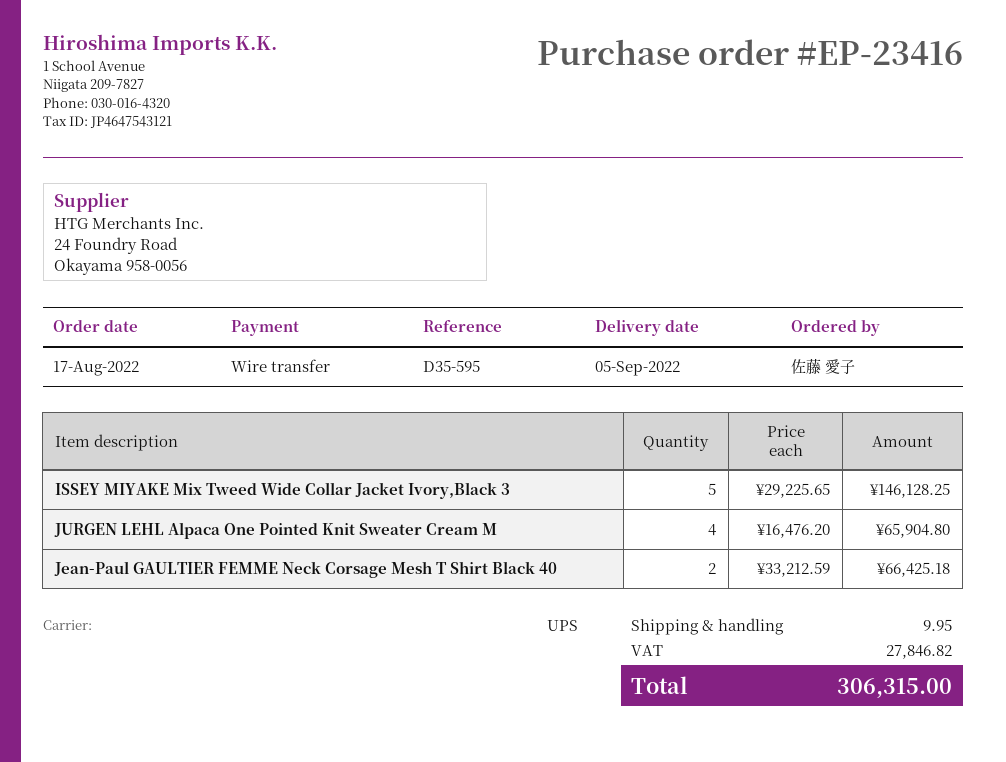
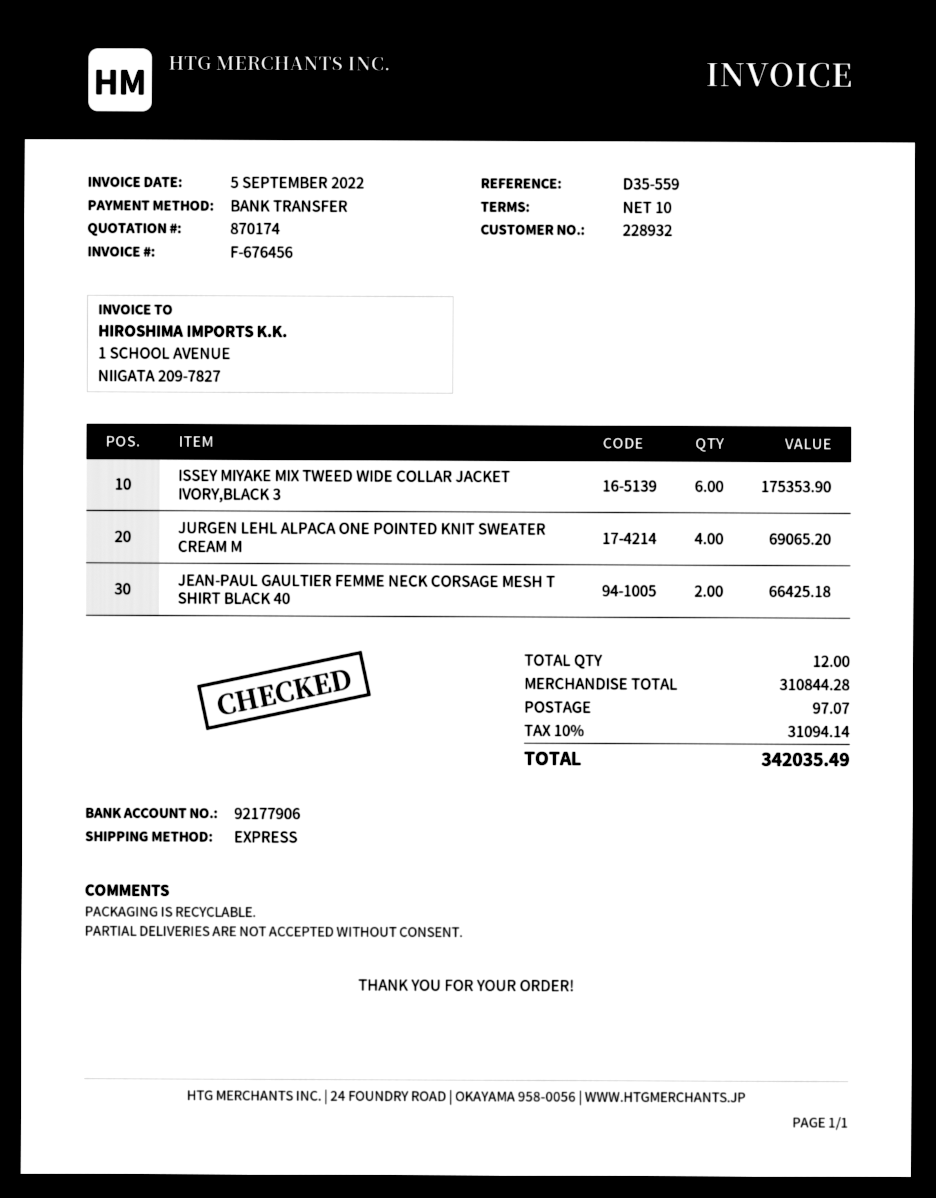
reference: D35-595 -> D35-559
shipping method: UPS -> express
ISSEY MIYAKE Mix Tweed Wide Collar Jacket Ivory,Black 3: 5 for 146128.25 -> 6 for 175353.90
JURGEN LEHL Alpaca One Pointed Knit Sweater Cream M: 4 for 65904.80 -> 4 for 69065.20
shipping: 9.95 -> 97.07
tax: 27846.82 -> 31094.14
total: 306315.00 -> 342035.49

